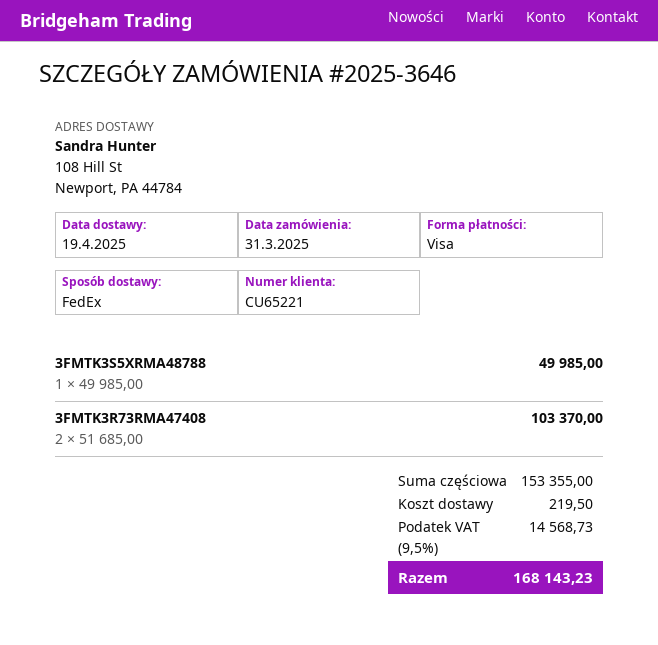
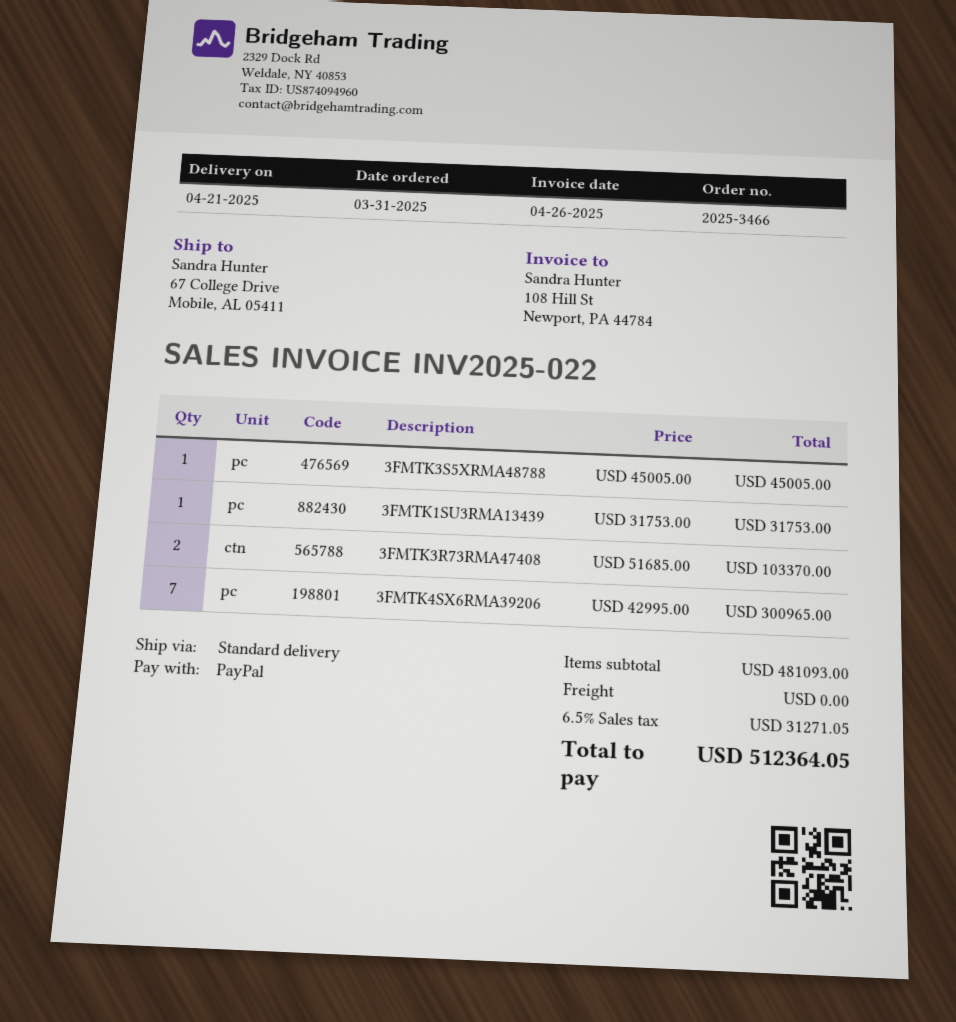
order number: 2025-3646 -> 2025-3466
delivery date: 2025-04-19 -> 2025-04-21
payment method: Visa -> PayPal
shipping method: FedEx -> standard
ship to: 108 Hill St, Newport, PA 44784 -> 67 College Drive, Mobile, AL 05411
3FMTK3S5XRMA48788: 1 x 49985.00 = 49985.00 -> 1 x 45005.00 = 45005.00
3FMTK1SU3RMA13439: none -> 1 x 31753.00 = 31753.00
3FMTK4SX6RMA39206: none -> 7 x 42995.00 = 300965.00
subtotal: 153355.00 -> 481093.00
shipping: 219.50 -> 0.00
tax: 9.5% = 14568.73 -> 6.5% = 31271.05
total: 168143.23 -> 512364.05

